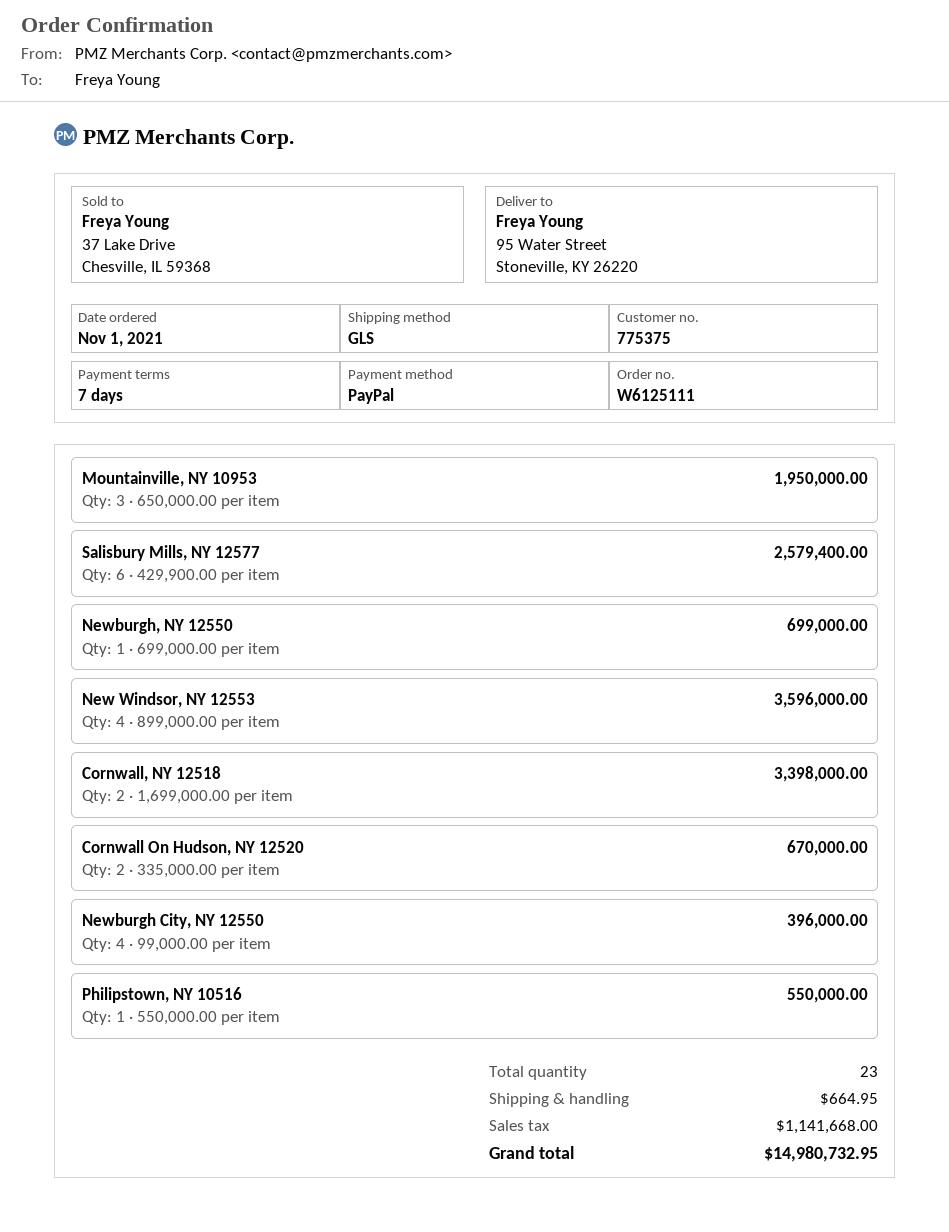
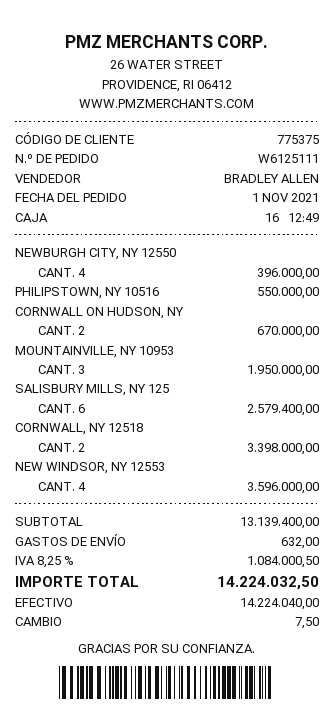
payment method: PayPal -> cash
Newburgh, NY 12550: 1 for 699000.00 -> none
shipping: 664.95 -> 632.00
tax: 1141668.00 -> 1084000.50
total: 14980732.95 -> 14224032.50

